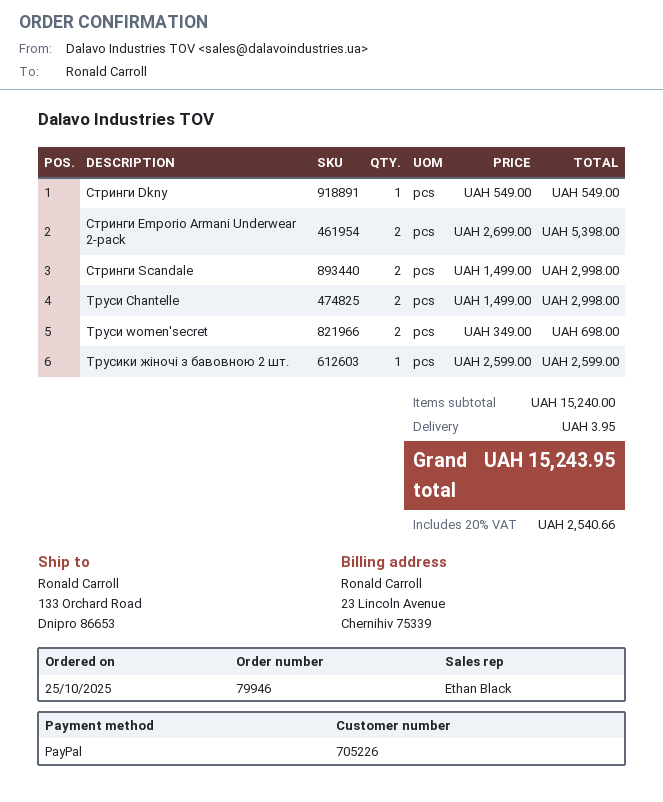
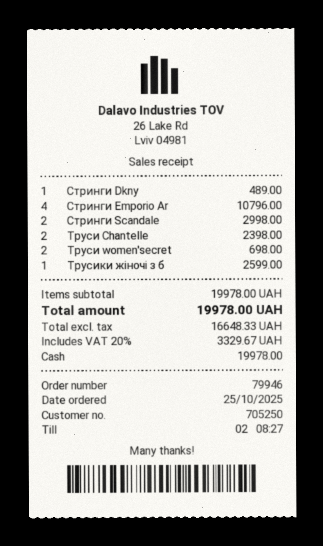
customer number: 705226 -> 705250
payment method: PayPal -> cash
Стринги Dkny: 1 for 549.00 -> 1 for 489.00
Стринги Emporio Armani Underwear 2-pack: 2 for 5398.00 -> 4 for 10796.00
Труси Chantelle: 2 for 2998.00 -> 2 for 2398.00
subtotal: 15240.00 -> 19978.00
shipping: 3.95 -> none
tax: 20% = 2540.66 -> 20% = 3329.67
total: 15243.95 -> 19978.00

